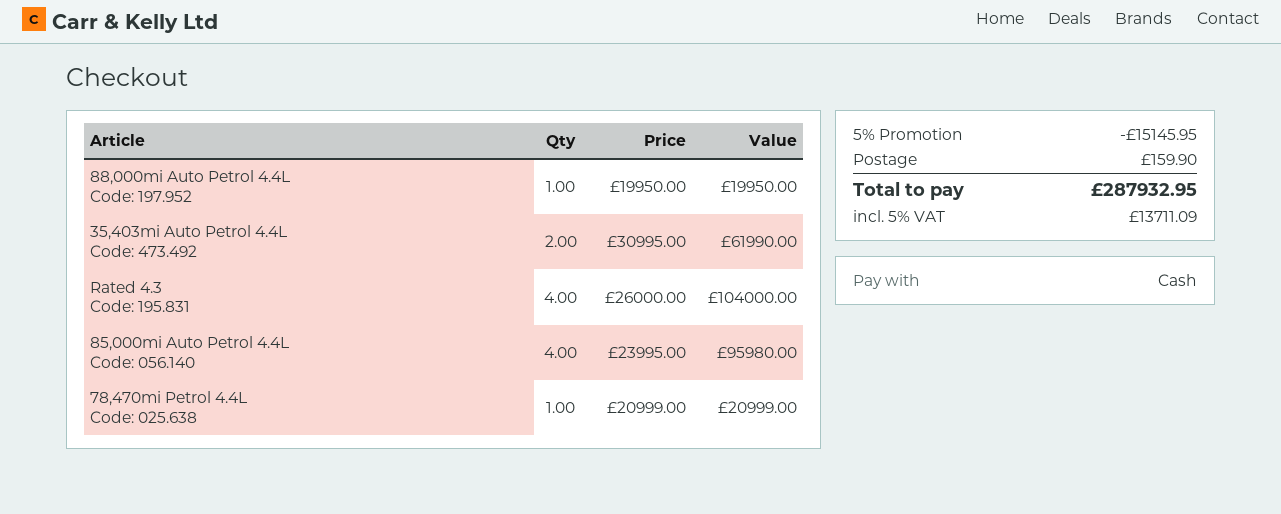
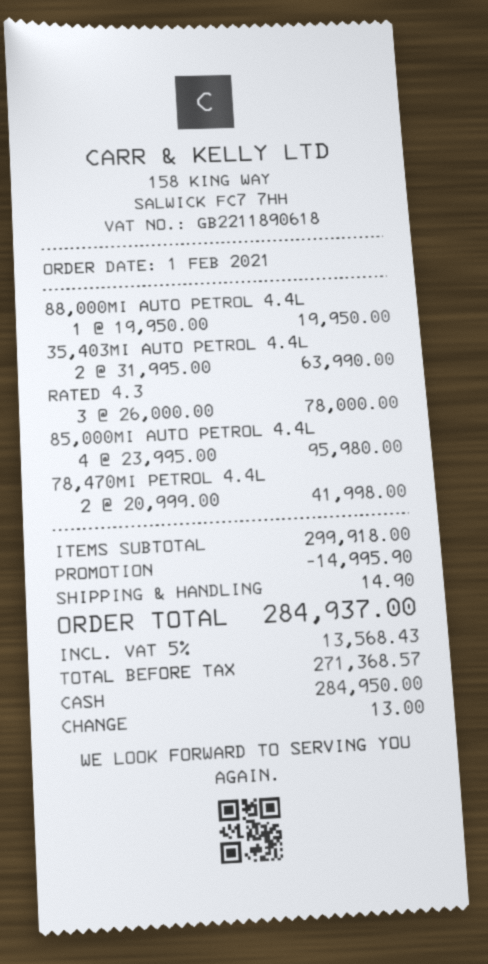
35,403mi Auto Petrol 4.4L: 2 x 30995.00 = 61990.00 -> 2 x 31995.00 = 63990.00
Rated 4.3: 4 x 26000.00 = 104000.00 -> 3 x 26000.00 = 78000.00
78,470mi Petrol 4.4L: 1 x 20999.00 = 20999.00 -> 2 x 20999.00 = 41998.00
discount: 15145.95 -> 14995.90
shipping: 159.90 -> 14.90
tax: 5% = 13711.09 -> 5% = 13568.43
total: 287932.95 -> 284937.00

